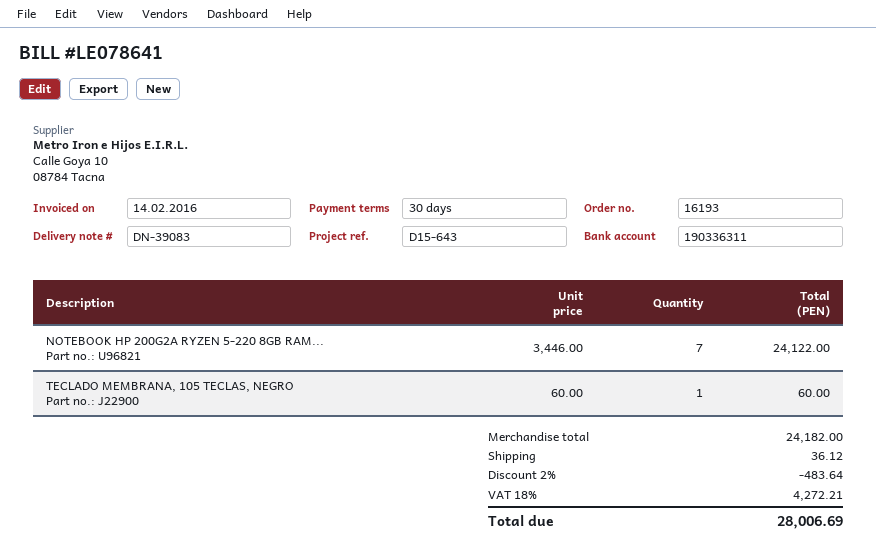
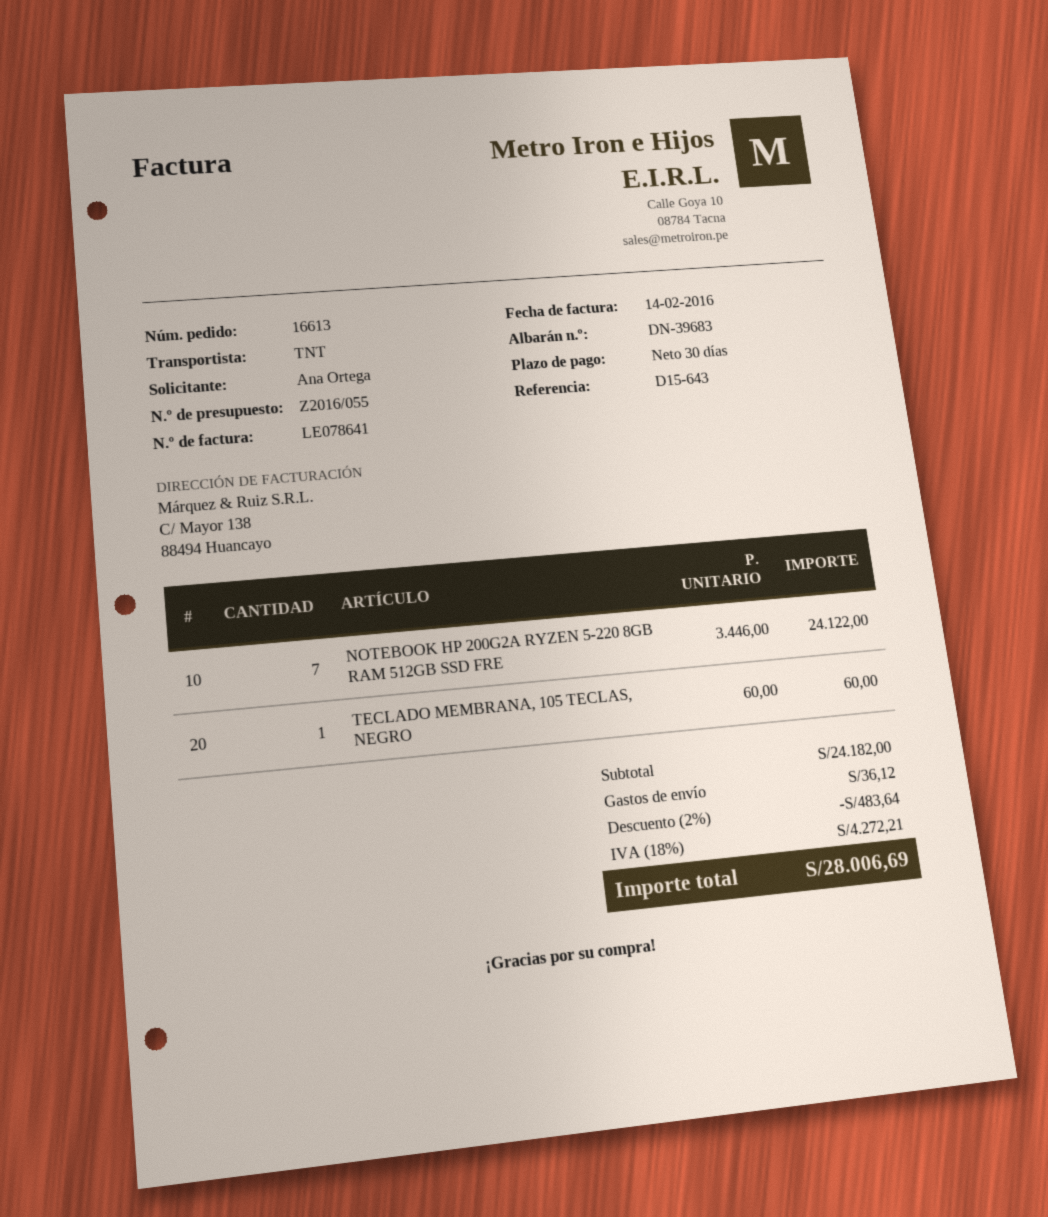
order number: 16193 -> 16613
delivery note number: DN-39083 -> DN-39683

